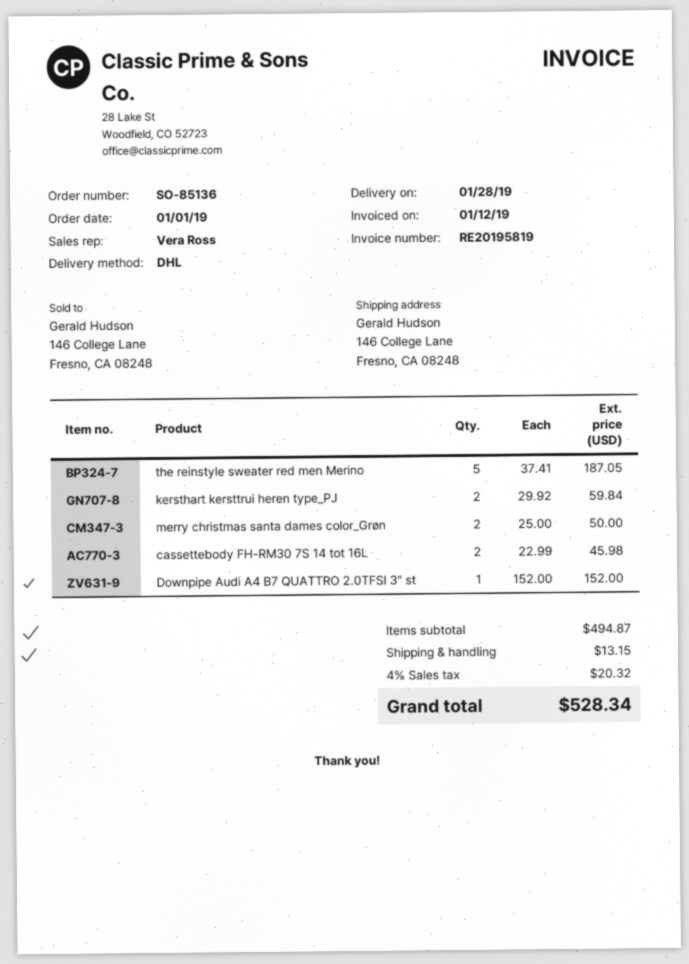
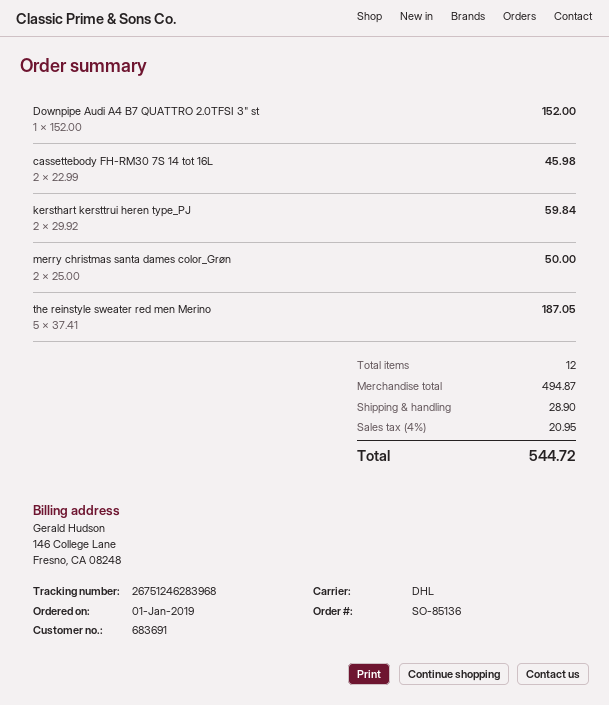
shipping: 13.15 -> 28.90
tax: 4% = 20.32 -> 4% = 20.95
total: 528.34 -> 544.72

